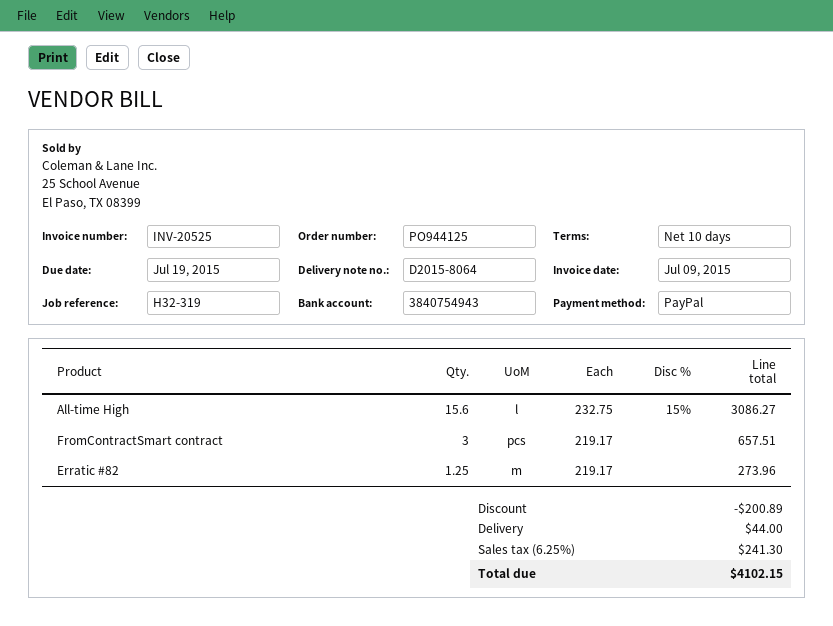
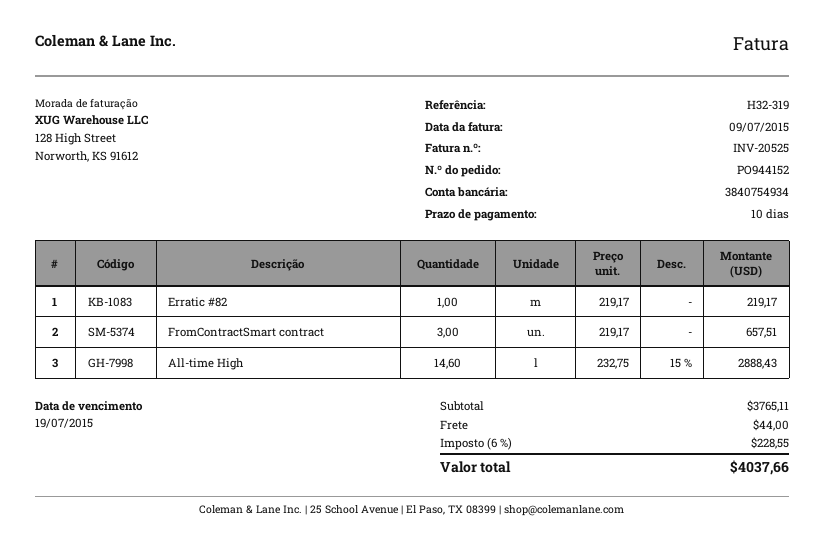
order number: PO944125 -> PO944152
bank account: 3840754943 -> 3840754934
All-time High: 15.6 x 232.75 - 15% = 3086.27 -> 14.6 x 232.75 - 15% = 2888.43
Erratic #82: 1.25 x 219.17 = 273.96 -> 1 x 219.17 = 219.17
discount: 200.89 -> none
tax: 6.25% = 241.30 -> 6% = 228.55
total: 4102.15 -> 4037.66

